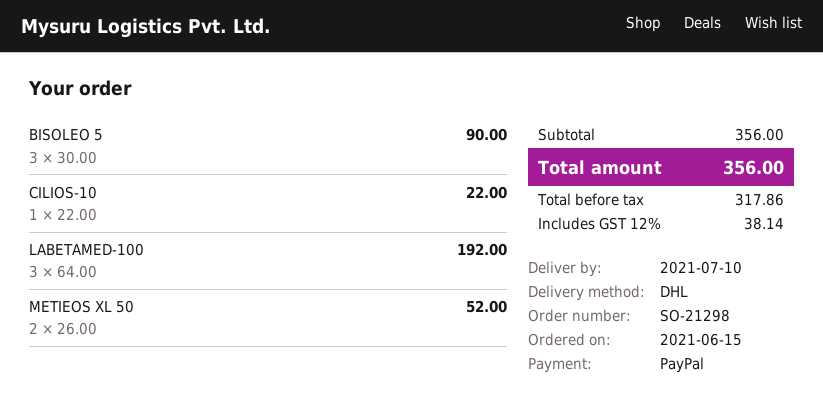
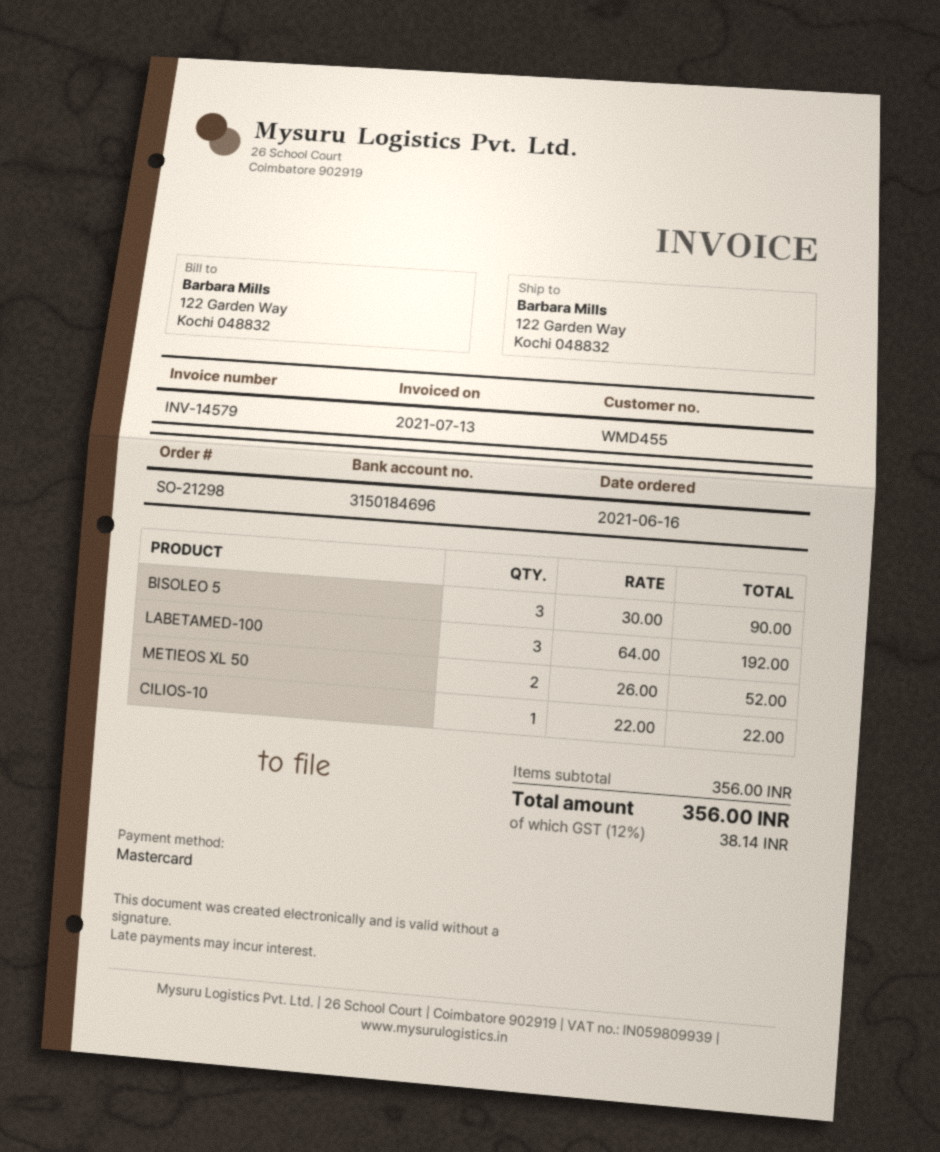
order date: 2021-06-15 -> 2021-06-16
payment method: PayPal -> Mastercard

